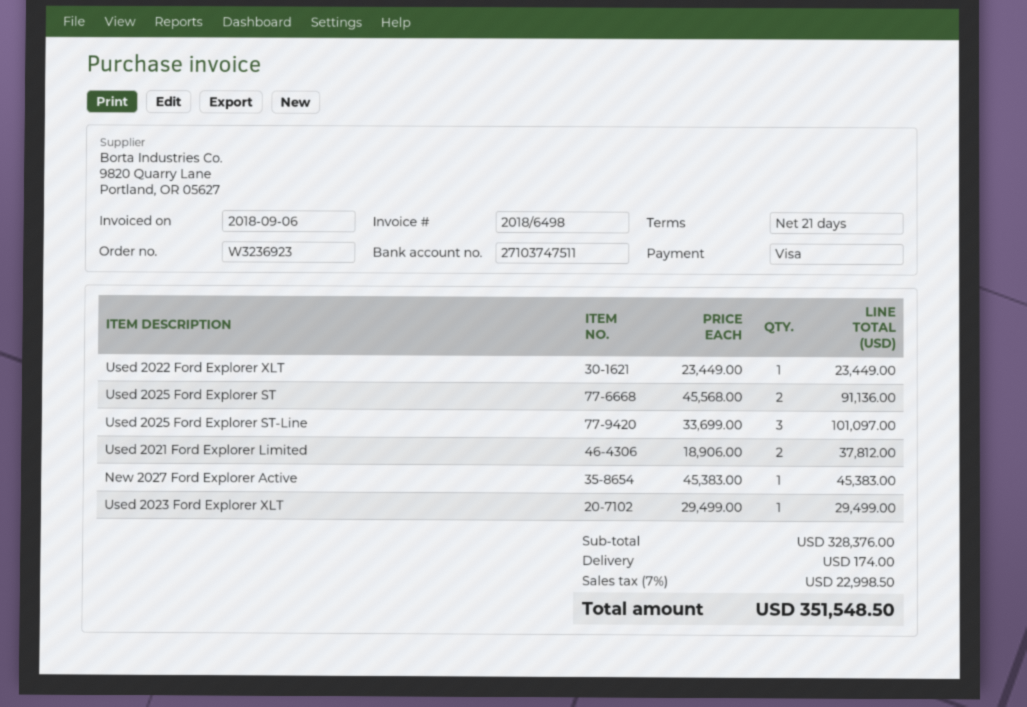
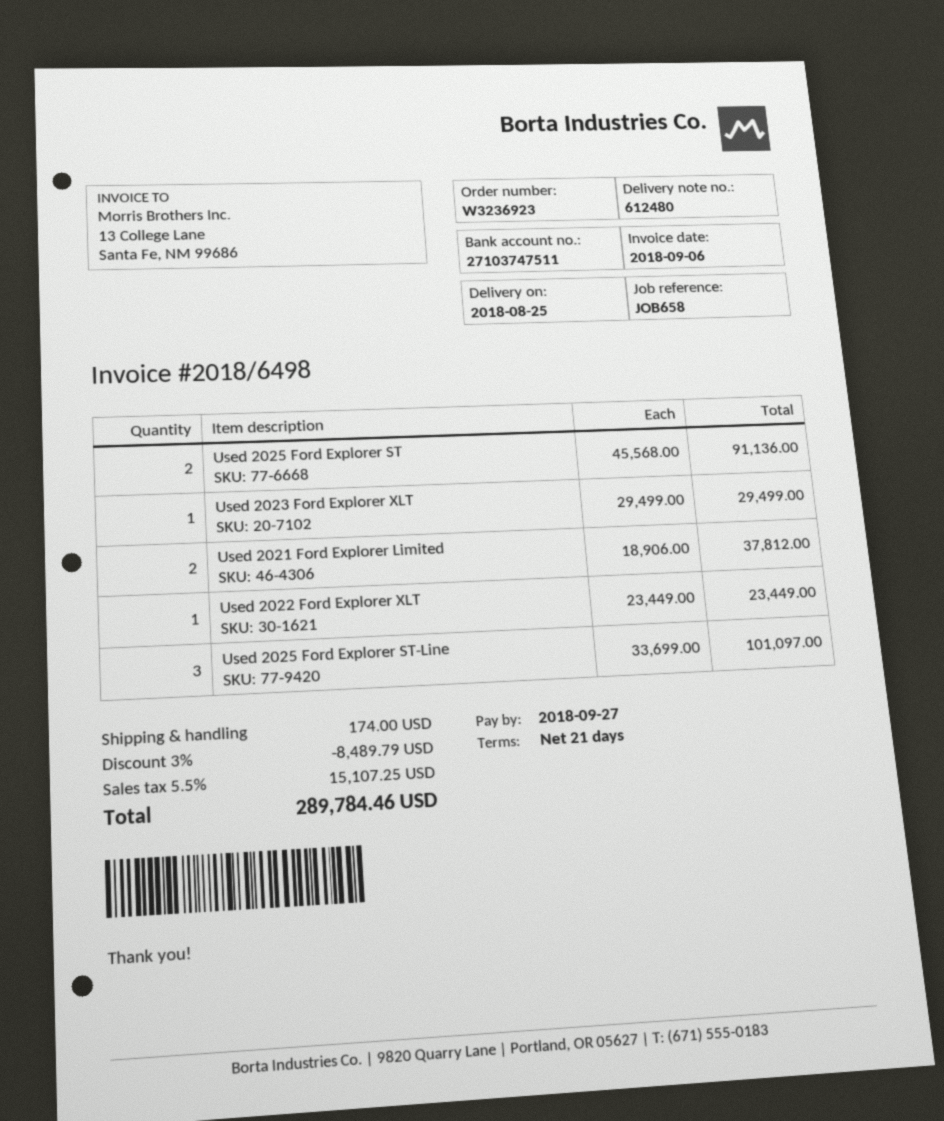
New 2027 Ford Explorer Active: 1 x 45383.00 = 45383.00 -> none
discount: none -> 3% = 8489.79
tax: 7% = 22998.50 -> 5.5% = 15107.25
total: 351548.50 -> 289784.46

